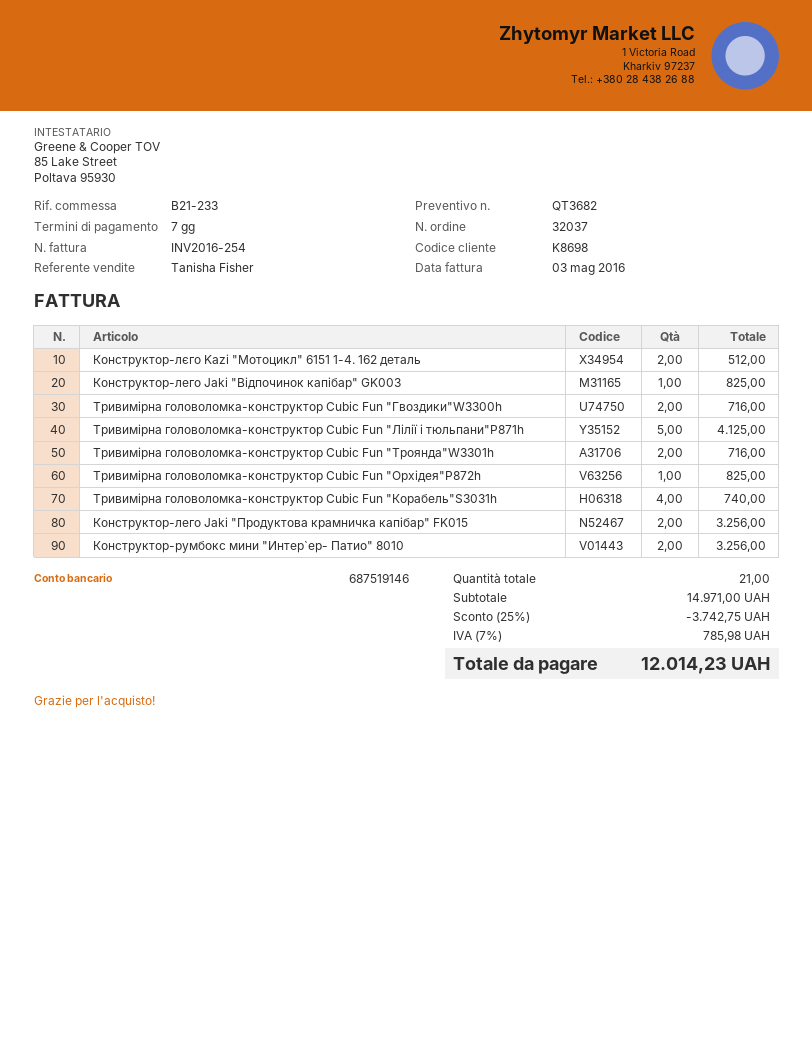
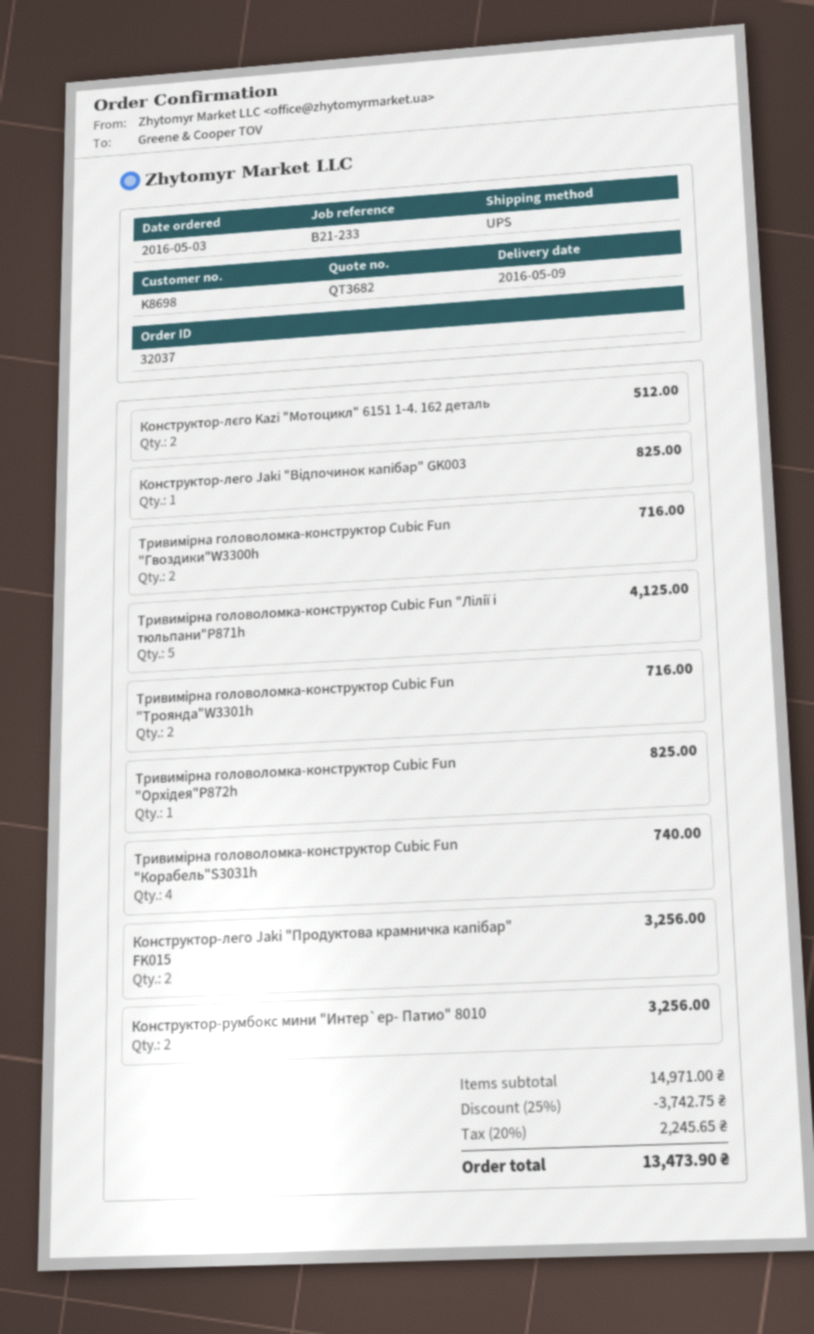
tax: 7% = 785.98 -> 20% = 2245.65
total: 12014.23 -> 13473.90

